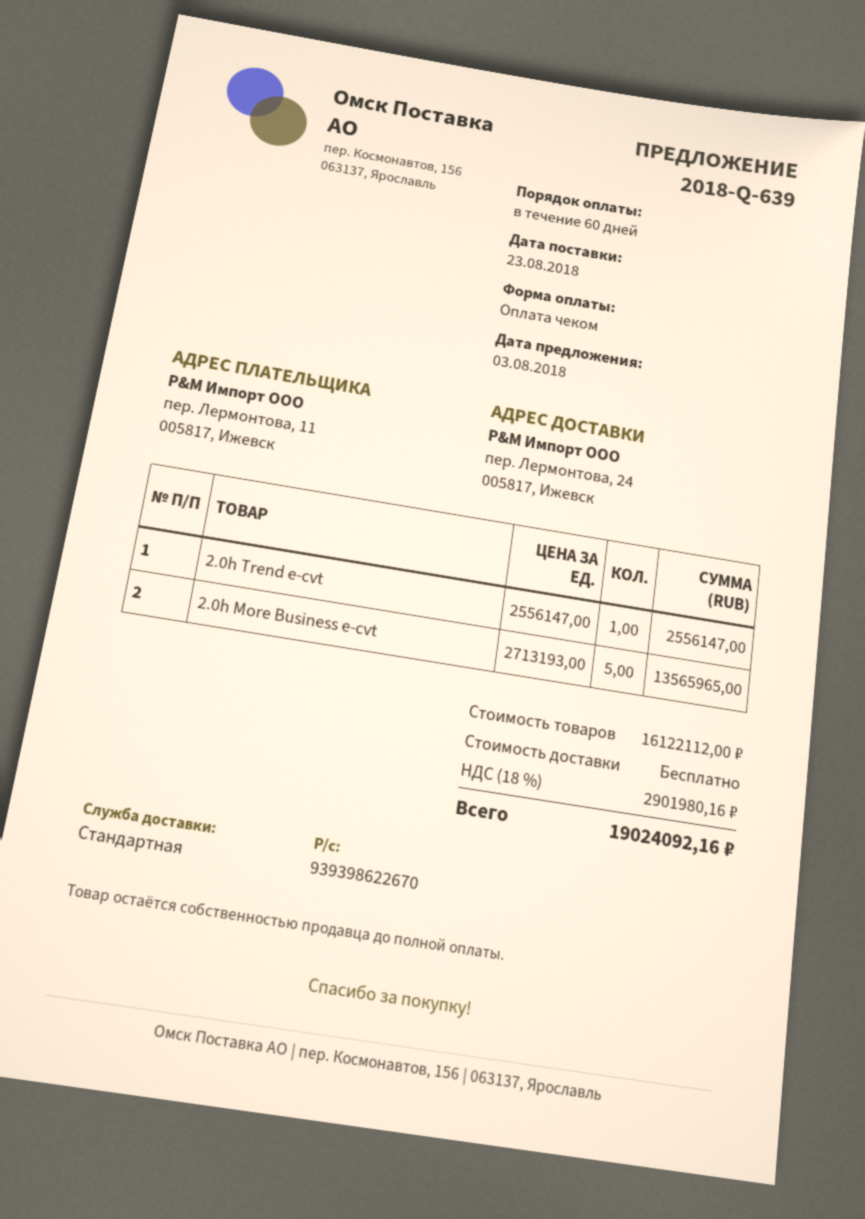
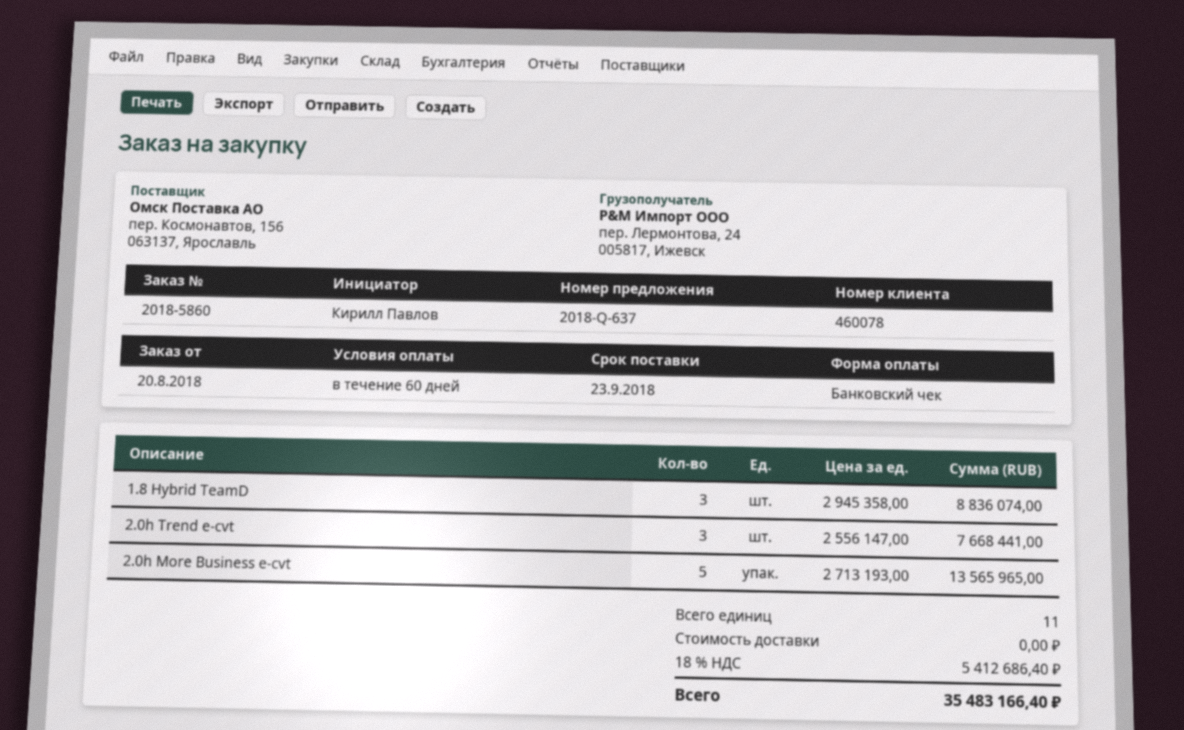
quote number: 2018-Q-639 -> 2018-Q-637
delivery date: 2018-08-23 -> 2018-09-23
2.0h Trend e-cvt: 1 x 2556147.00 = 2556147.00 -> 3 x 2556147.00 = 7668441.00
1.8 Hybrid TeamD: none -> 3 x 2945358.00 = 8836074.00
tax: 18% = 2901980.16 -> 18% = 5412686.40
total: 19024092.16 -> 35483166.40

